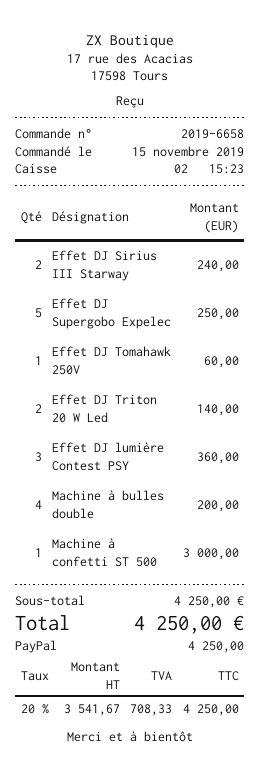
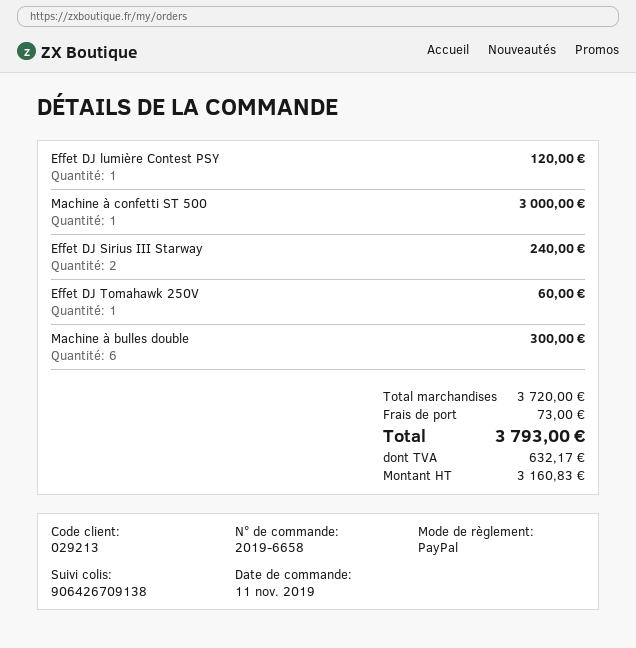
order date: 2019-11-15 -> 2019-11-11
Effet DJ Supergobo Expelec: 5 for 250.00 -> none
Effet DJ Triton 20 W Led: 2 for 140.00 -> none
Effet DJ lumière Contest PSY: 3 for 360.00 -> 1 for 120.00
Machine à bulles double: 4 for 200.00 -> 6 for 300.00
subtotal: 4250.00 -> 3720.00
shipping: none -> 73.00
net: 3541.67 -> 3160.83
tax: 708.33 -> 632.17
total: 4250.00 -> 3793.00

